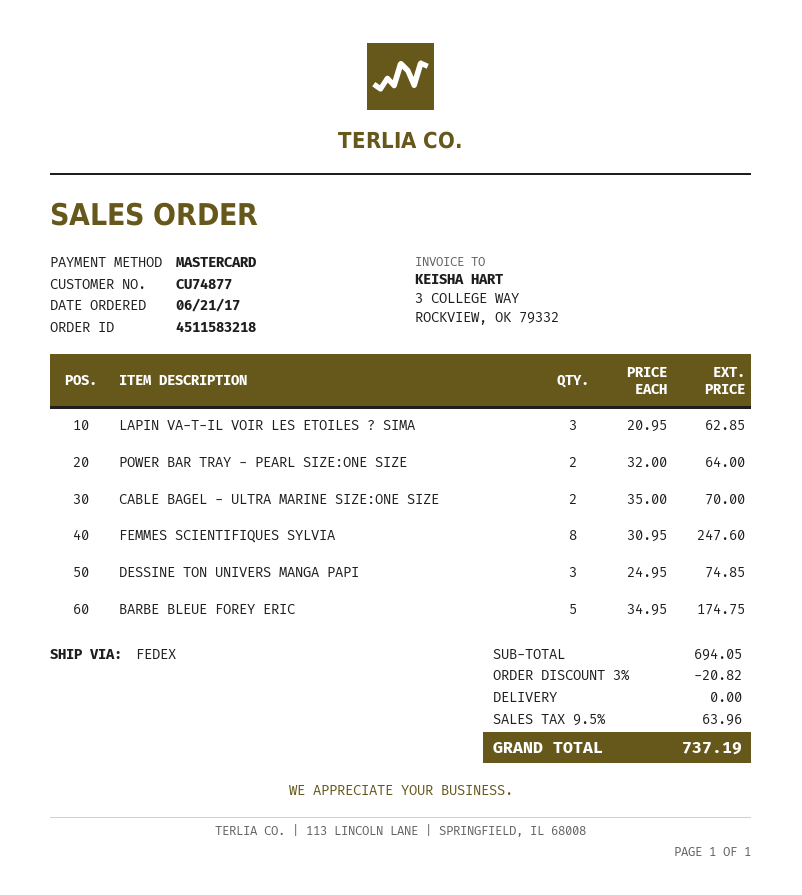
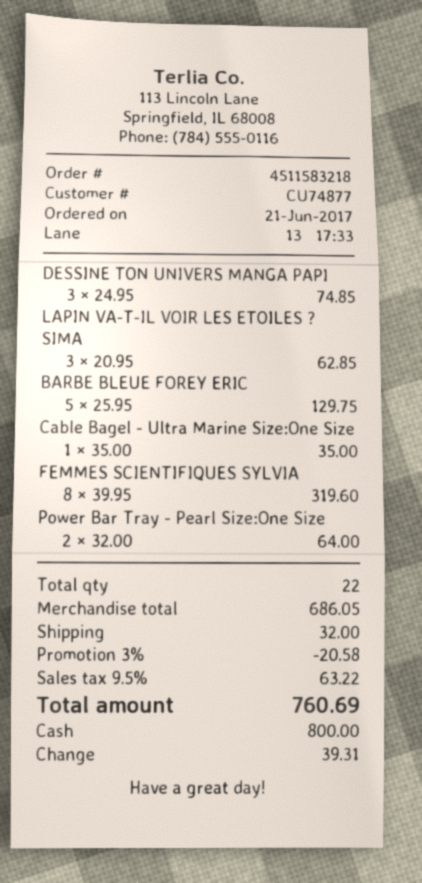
payment method: Mastercard -> cash
CABLE BAGEL - ULTRA MARINE SIZE:ONE SIZE: 2 x 35.00 = 70.00 -> 1 x 35.00 = 35.00
FEMMES SCIENTIFIQUES SYLVIA: 8 x 30.95 = 247.60 -> 8 x 39.95 = 319.60
BARBE BLEUE FOREY ERIC: 5 x 34.95 = 174.75 -> 5 x 25.95 = 129.75
subtotal: 694.05 -> 686.05
discount: 3% = 20.82 -> 3% = 20.58
shipping: 0.00 -> 32.00
tax: 9.5% = 63.96 -> 9.5% = 63.22
total: 737.19 -> 760.69

